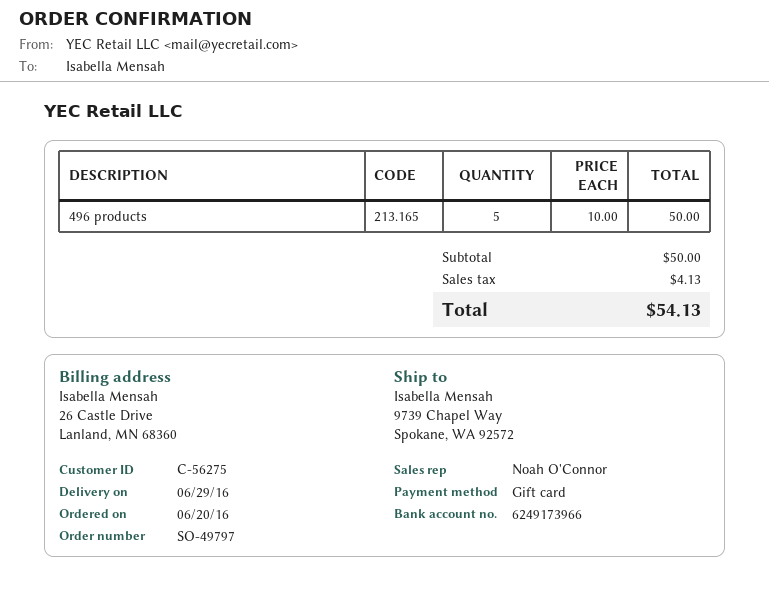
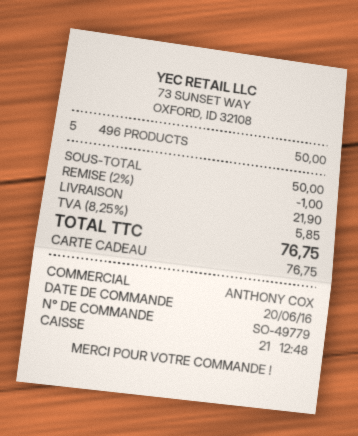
order number: SO-49797 -> SO-49779
sales rep: Noah O'Connor -> ANTHONY COX
discount: none -> 2% = 1.00
shipping: none -> 21.90
tax: 4.13 -> 5.85
total: 54.13 -> 76.75

